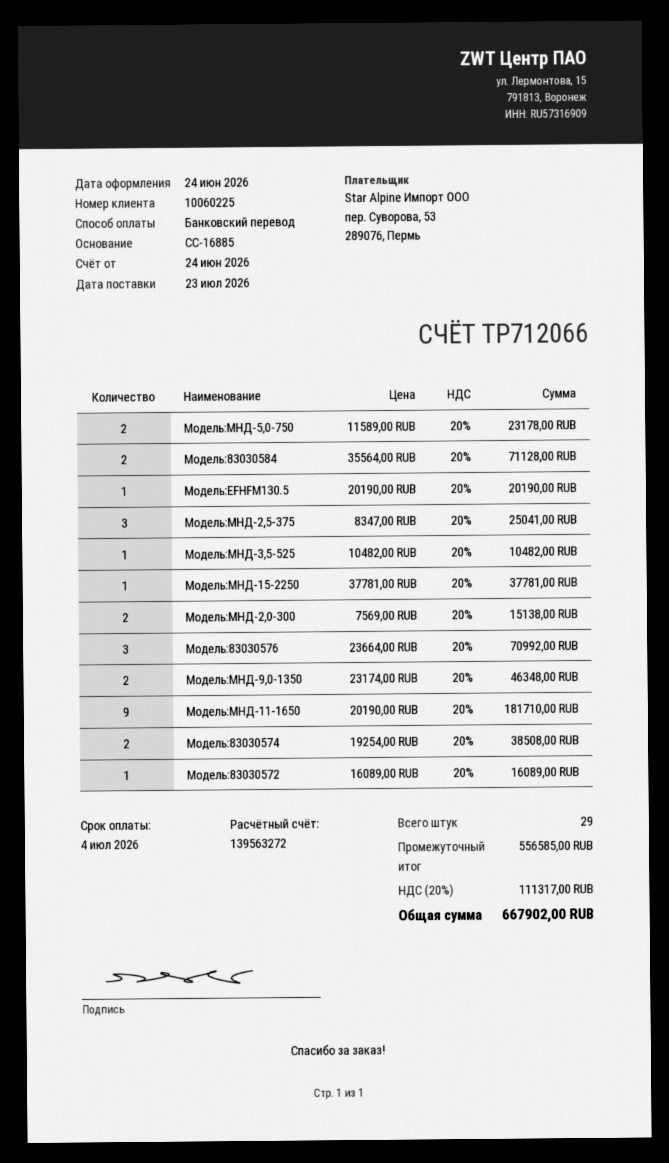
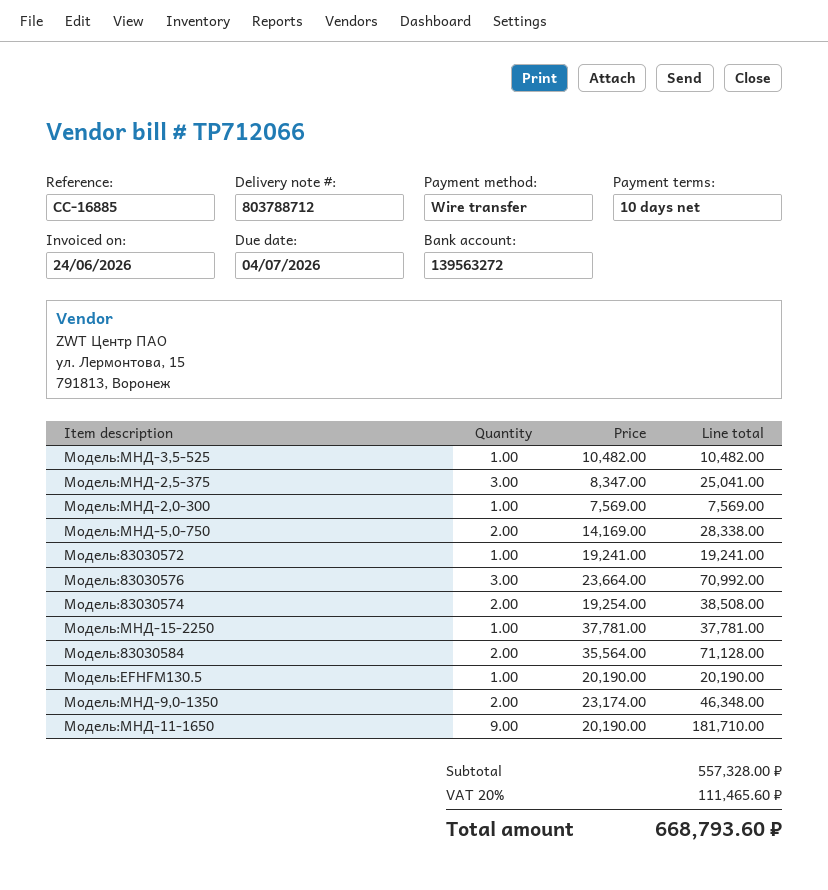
Модель:МНД-5,0-750: 2 x 11589.00 = 23178.00 -> 2 x 14169.00 = 28338.00
Модель:МНД-2,0-300: 2 x 7569.00 = 15138.00 -> 1 x 7569.00 = 7569.00
Модель:83030572: 1 x 16089.00 = 16089.00 -> 1 x 19241.00 = 19241.00
subtotal: 556585.00 -> 557328.00
tax: 20% = 111317.00 -> 20% = 111465.60
total: 667902.00 -> 668793.60

